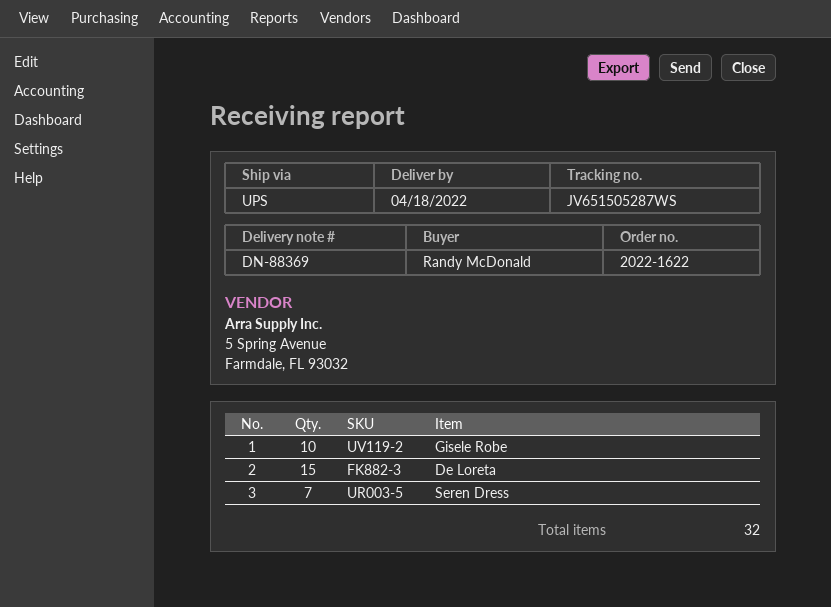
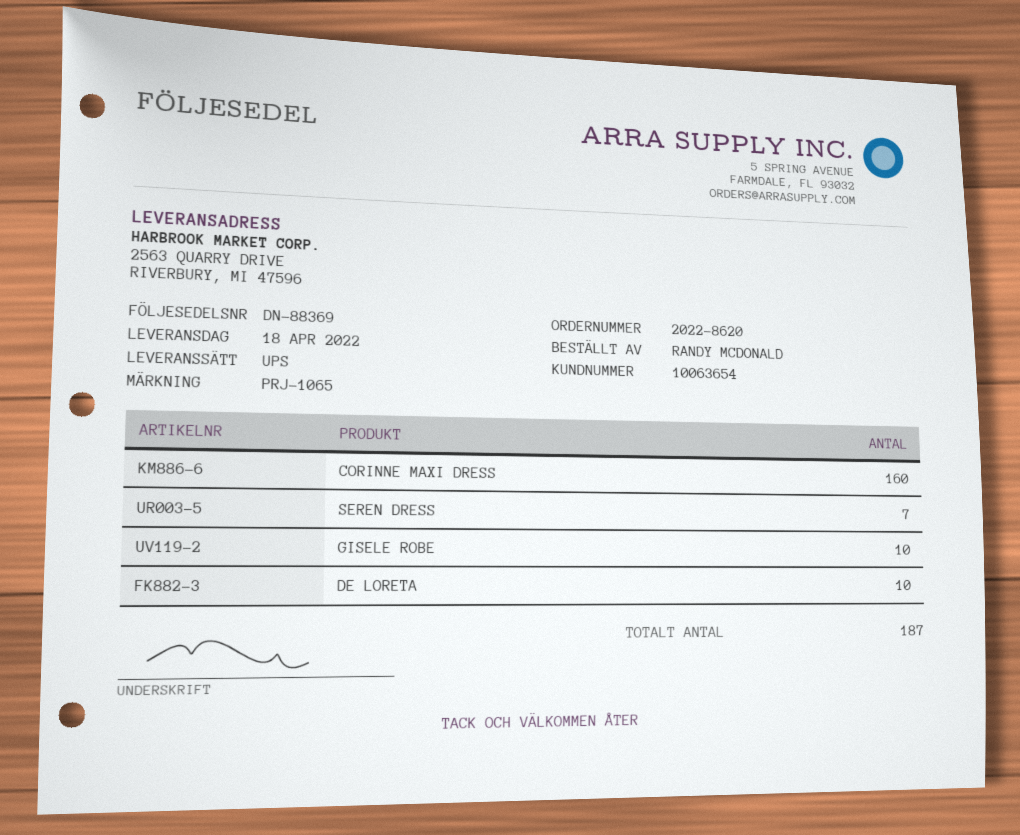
order number: 2022-1622 -> 2022-8620
De Loreta: 15 -> 10
CORINNE MAXI DRESS: none -> 160
total quantity: 32 -> 187

